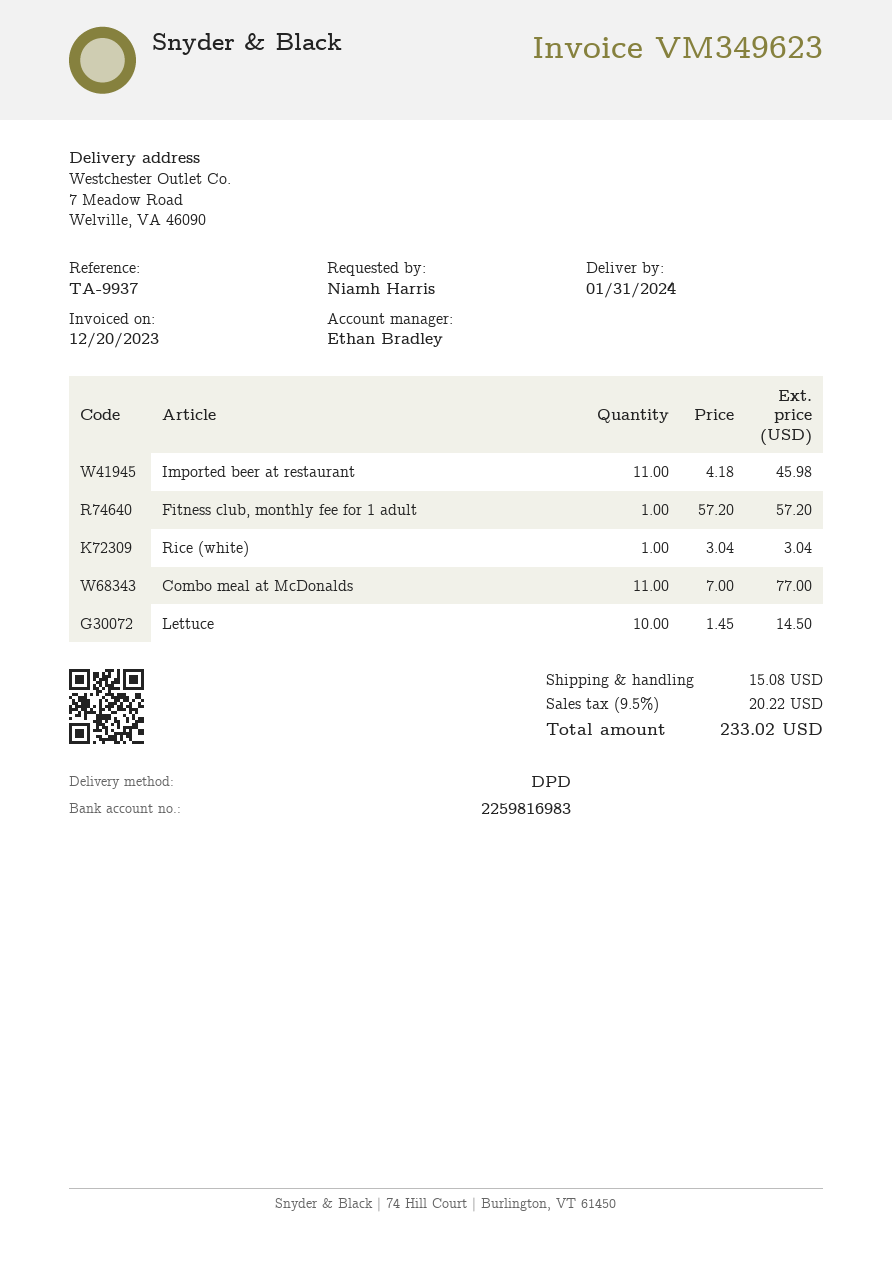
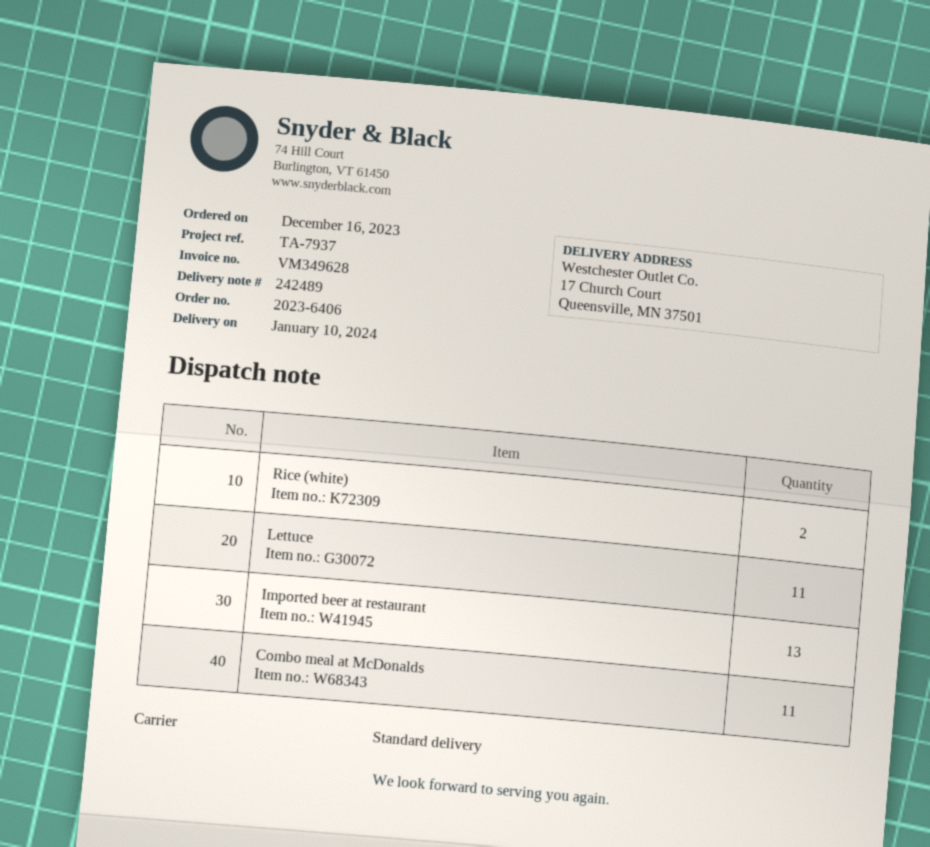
delivery date: 2024-01-31 -> 2024-01-10
invoice number: VM349623 -> VM349628
reference: TA-9937 -> TA-7937
shipping method: DPD -> standard
ship to: 7 Meadow Road, Welville, VA 46090 -> 17 Church Court, Queensville, MN 37501
Imported beer at restaurant: 11 -> 13
Fitness club, monthly fee for 1 adult: 1 -> none
Rice (white): 1 -> 2
Lettuce: 10 -> 11

